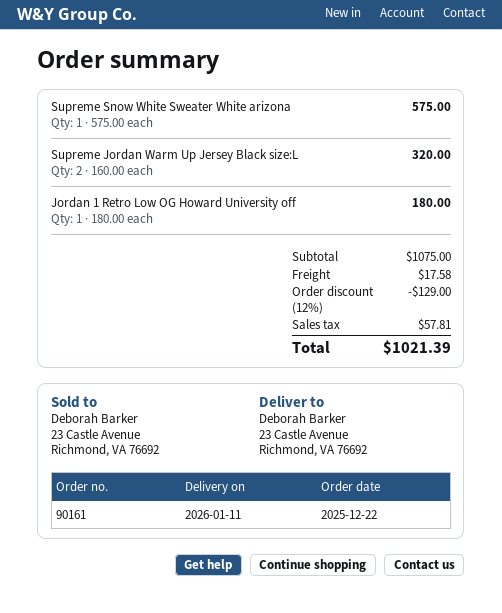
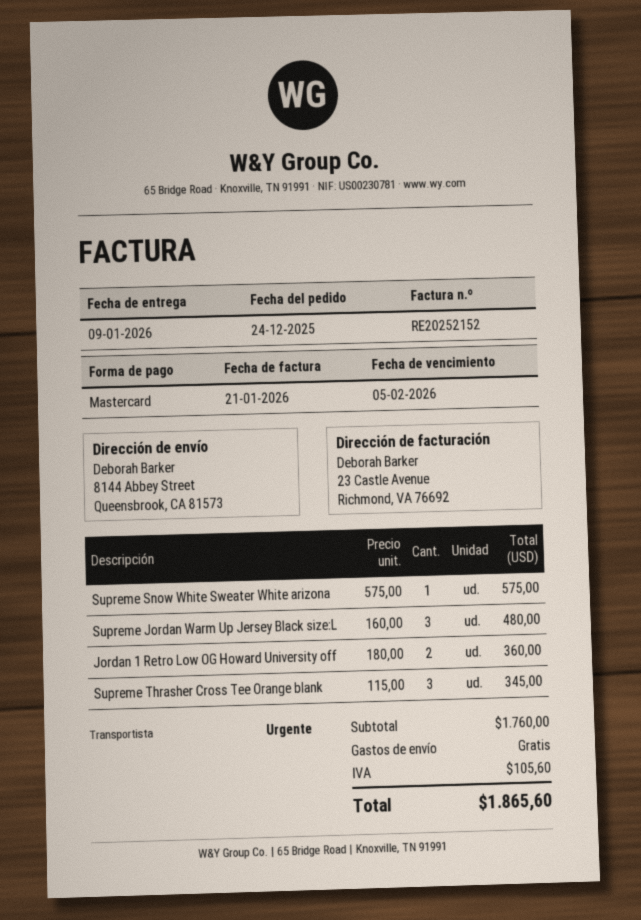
order date: 2025-12-22 -> 2025-12-24
delivery date: 2026-01-11 -> 2026-01-09
ship to: 23 Castle Avenue, Richmond, VA 76692 -> 8144 Abbey Street, Queensbrook, CA 81573
Supreme Jordan Warm Up Jersey Black size:L: 2 x 160.00 = 320.00 -> 3 x 160.00 = 480.00
Jordan 1 Retro Low OG Howard University off: 1 x 180.00 = 180.00 -> 2 x 180.00 = 360.00
Supreme Thrasher Cross Tee Orange blank: none -> 3 x 115.00 = 345.00
subtotal: 1075.00 -> 1760.00
discount: 12% = 129.00 -> none
shipping: 17.58 -> 0.00
tax: 57.81 -> 105.60
total: 1021.39 -> 1865.60

